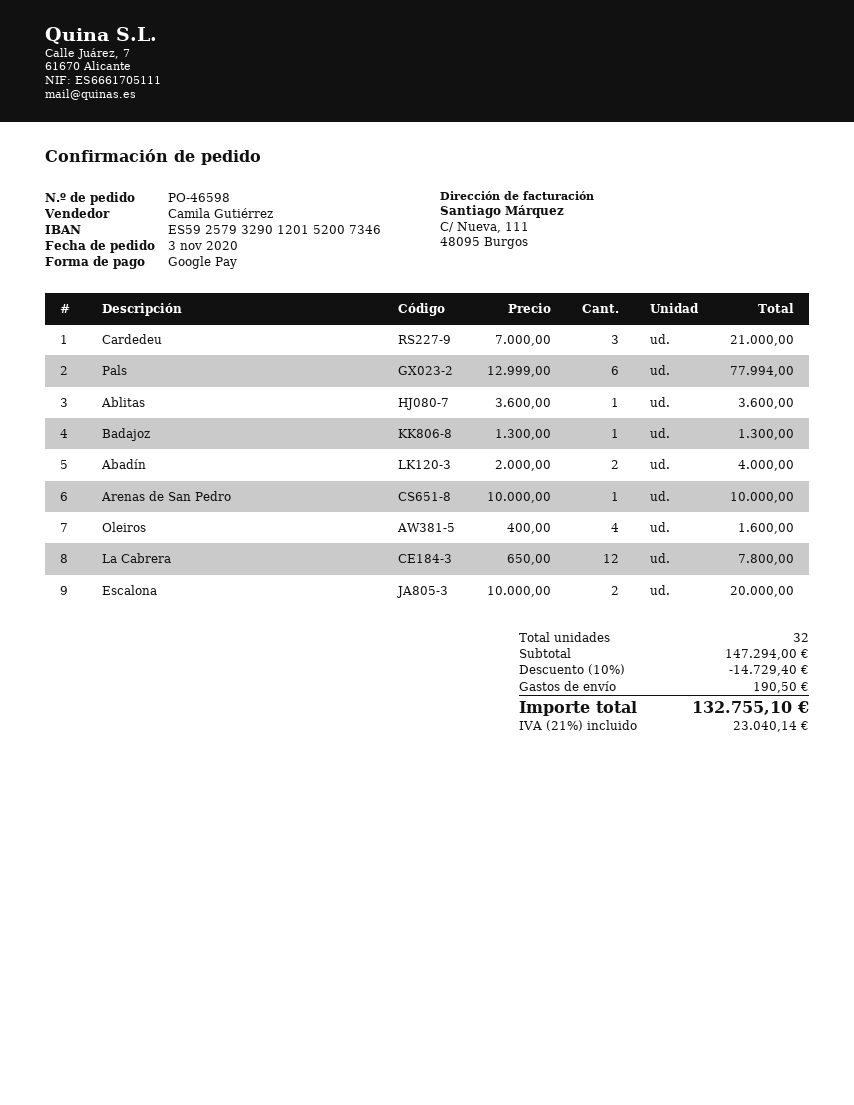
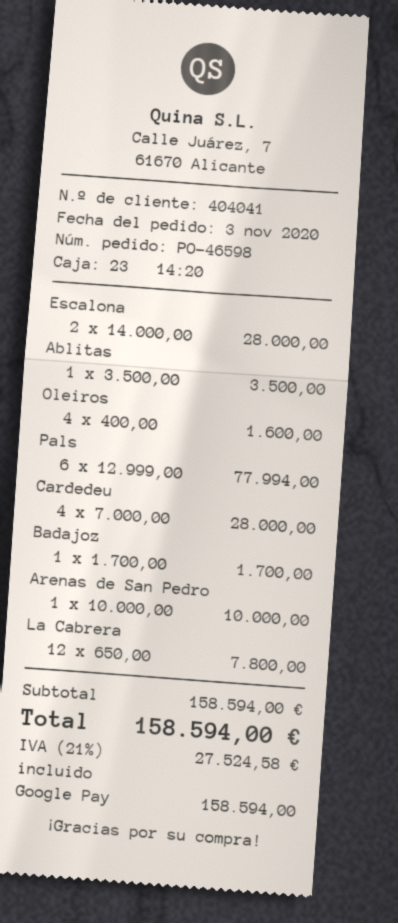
Cardedeu: 3 x 7000.00 = 21000.00 -> 4 x 7000.00 = 28000.00
Ablitas: 1 x 3600.00 = 3600.00 -> 1 x 3500.00 = 3500.00
Badajoz: 1 x 1300.00 = 1300.00 -> 1 x 1700.00 = 1700.00
Abadín: 2 x 2000.00 = 4000.00 -> none
Escalona: 2 x 10000.00 = 20000.00 -> 2 x 14000.00 = 28000.00
subtotal: 147294.00 -> 158594.00
discount: 10% = 14729.40 -> none
shipping: 190.50 -> none
tax: 21% = 23040.14 -> 21% = 27524.58
total: 132755.10 -> 158594.00

